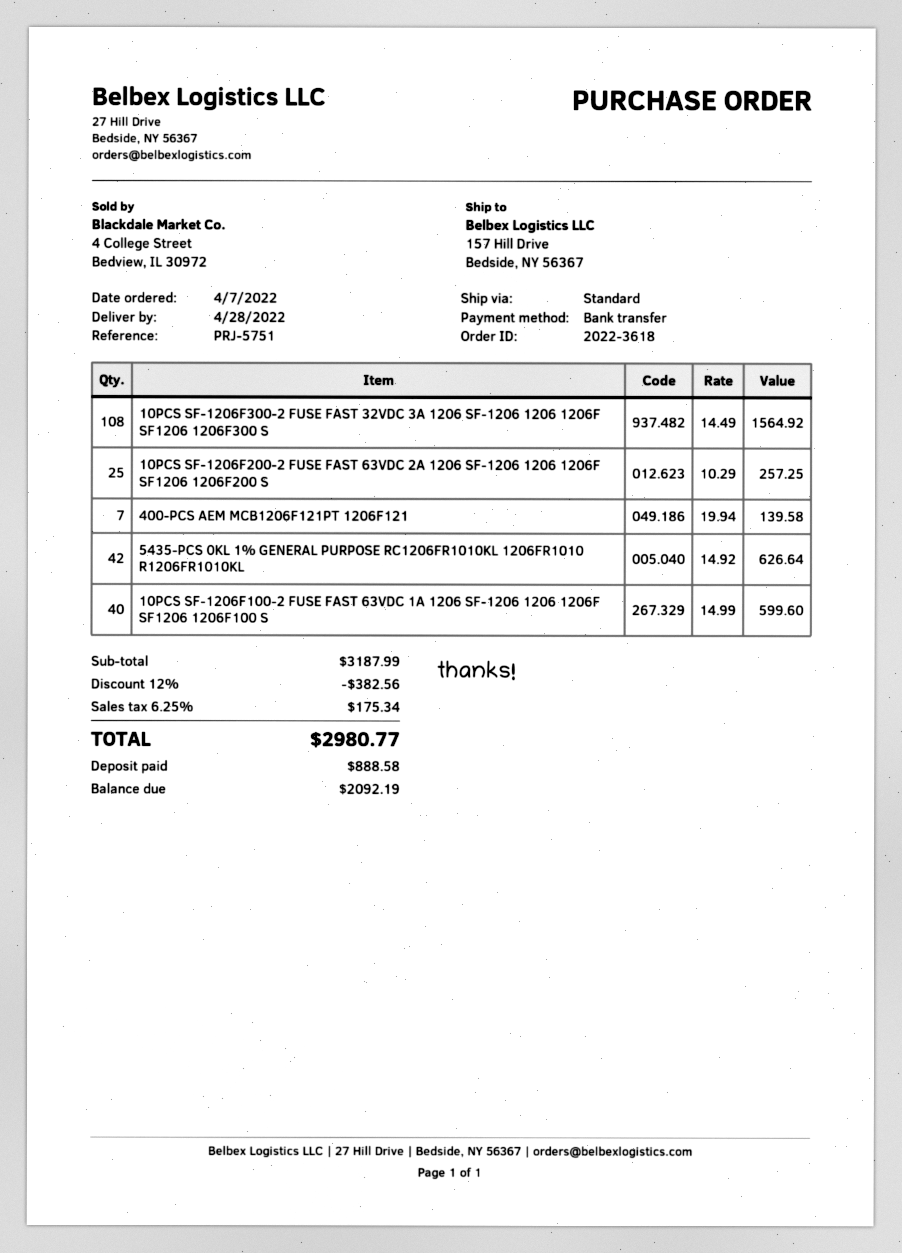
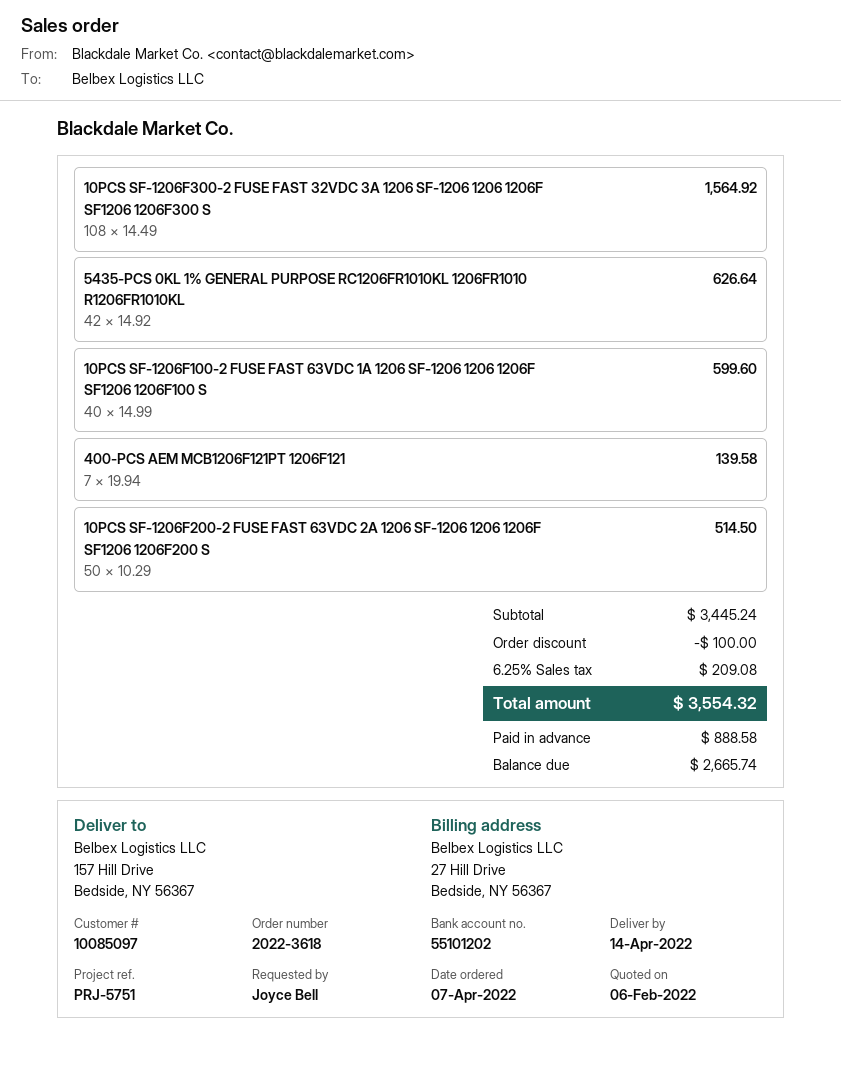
delivery date: 2022-04-28 -> 2022-04-14
10PCS SF-1206F200-2 FUSE FAST 63VDC 2A 1206 SF-1206 1206 1206F SF1206 1206F200 S: 25 x 10.29 = 257.25 -> 50 x 10.29 = 514.50
subtotal: 3187.99 -> 3445.24
discount: 382.56 -> 100.00
tax: 6.25% = 175.34 -> 6.25% = 209.08
total: 2980.77 -> 3554.32
balance: 2092.19 -> 2665.74

